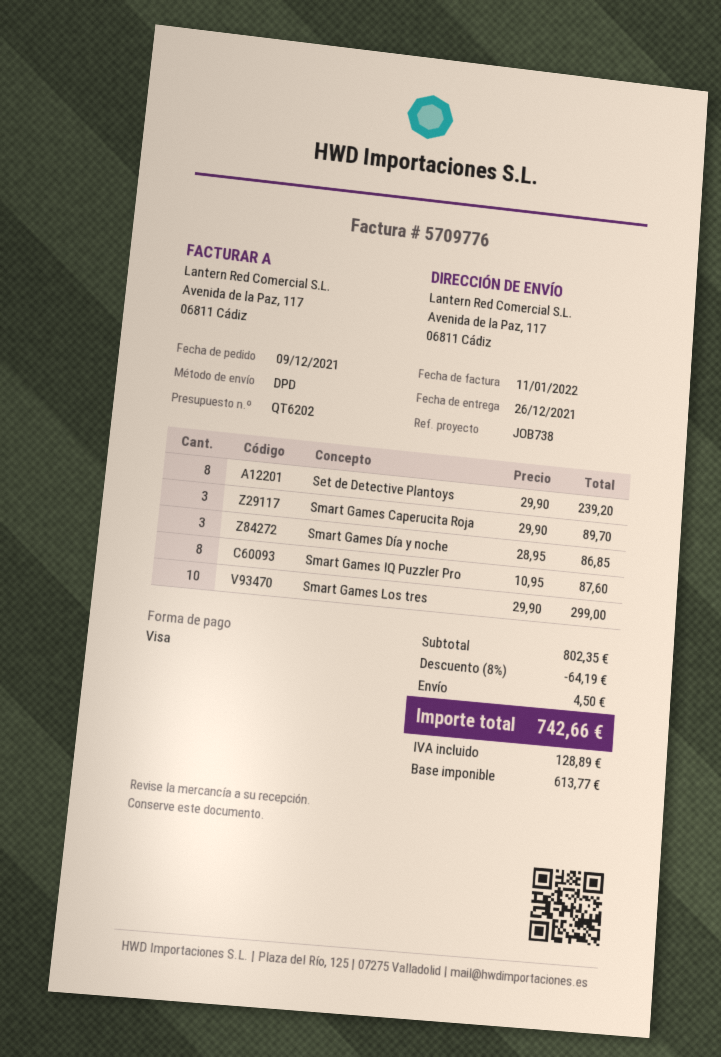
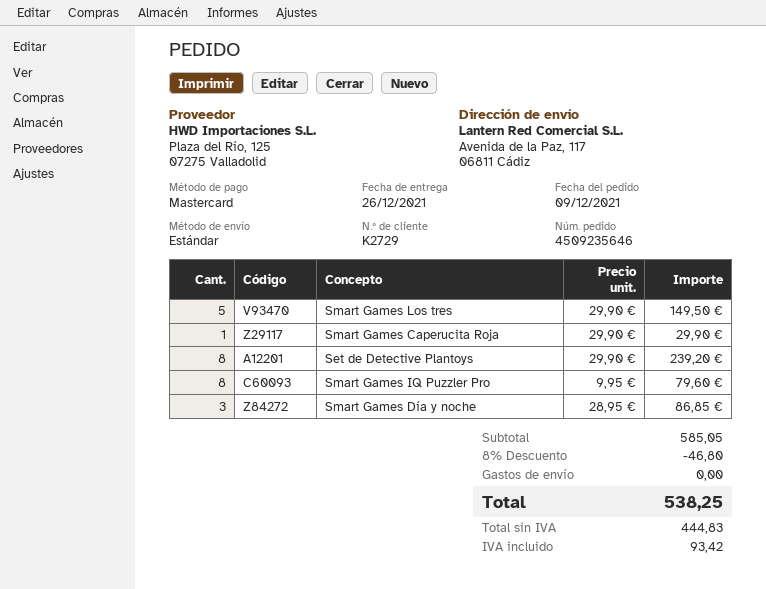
payment method: Visa -> Mastercard
shipping method: DPD -> standard
Smart Games Caperucita Roja: 3 x 29.90 = 89.70 -> 1 x 29.90 = 29.90
Smart Games IQ Puzzler Pro: 8 x 10.95 = 87.60 -> 8 x 9.95 = 79.60
Smart Games Los tres: 10 x 29.90 = 299.00 -> 5 x 29.90 = 149.50
subtotal: 802.35 -> 585.05
discount: 8% = 64.19 -> 8% = 46.80
shipping: 4.50 -> 0.00
net: 613.77 -> 444.83
tax: 128.89 -> 93.42
total: 742.66 -> 538.25

